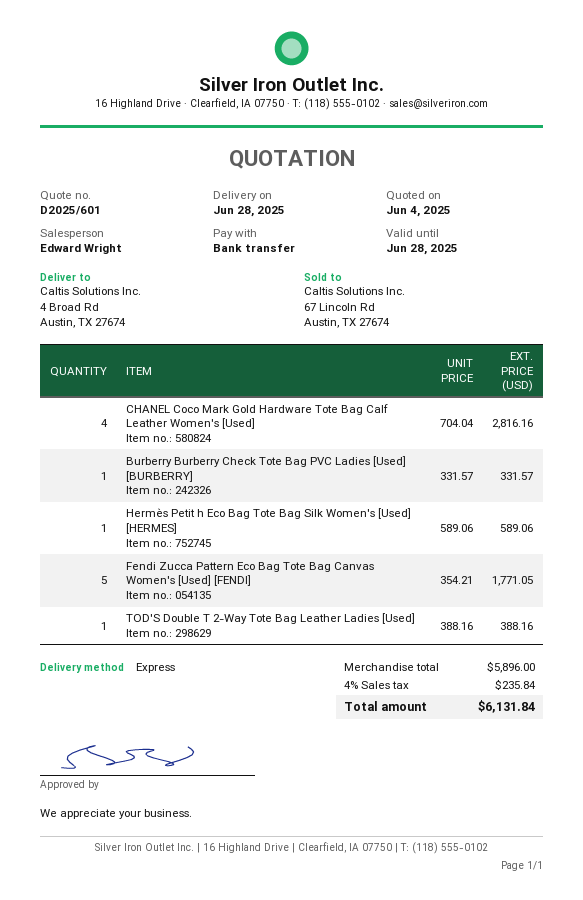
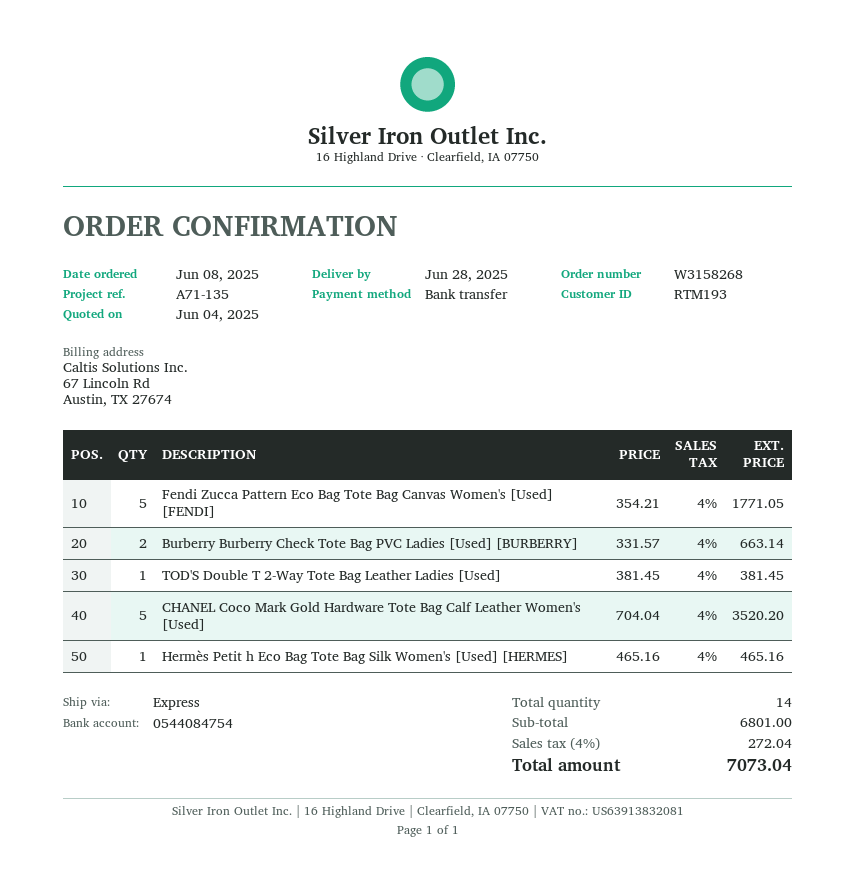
CHANEL Coco Mark Gold Hardware Tote Bag Calf Leather Women's [Used]: 4 x 704.04 = 2816.16 -> 5 x 704.04 = 3520.20
Burberry Burberry Check Tote Bag PVC Ladies [Used] [BURBERRY]: 1 x 331.57 = 331.57 -> 2 x 331.57 = 663.14
Hermès Petit h Eco Bag Tote Bag Silk Women's [Used] [HERMES]: 1 x 589.06 = 589.06 -> 1 x 465.16 = 465.16
TOD'S Double T 2-Way Tote Bag Leather Ladies [Used]: 1 x 388.16 = 388.16 -> 1 x 381.45 = 381.45
subtotal: 5896.00 -> 6801.00
tax: 4% = 235.84 -> 4% = 272.04
total: 6131.84 -> 7073.04

